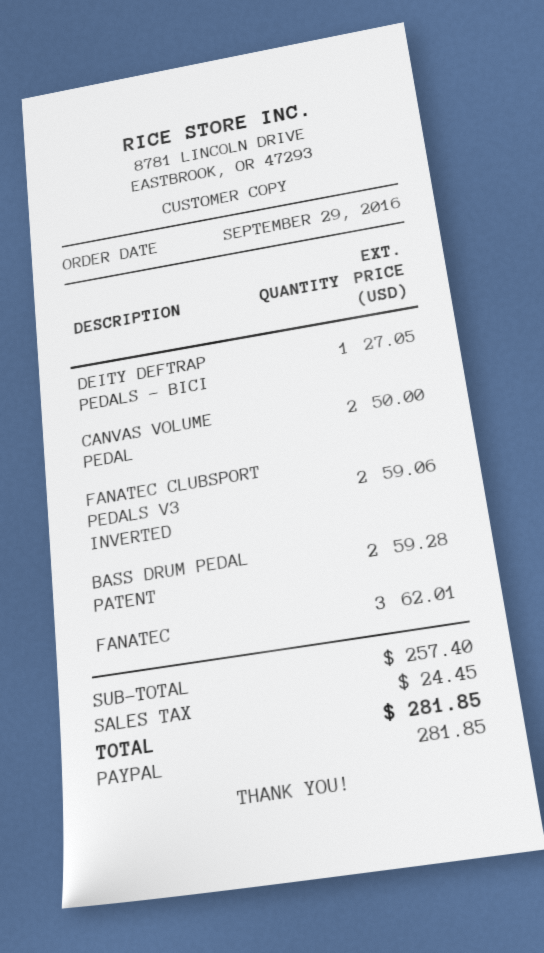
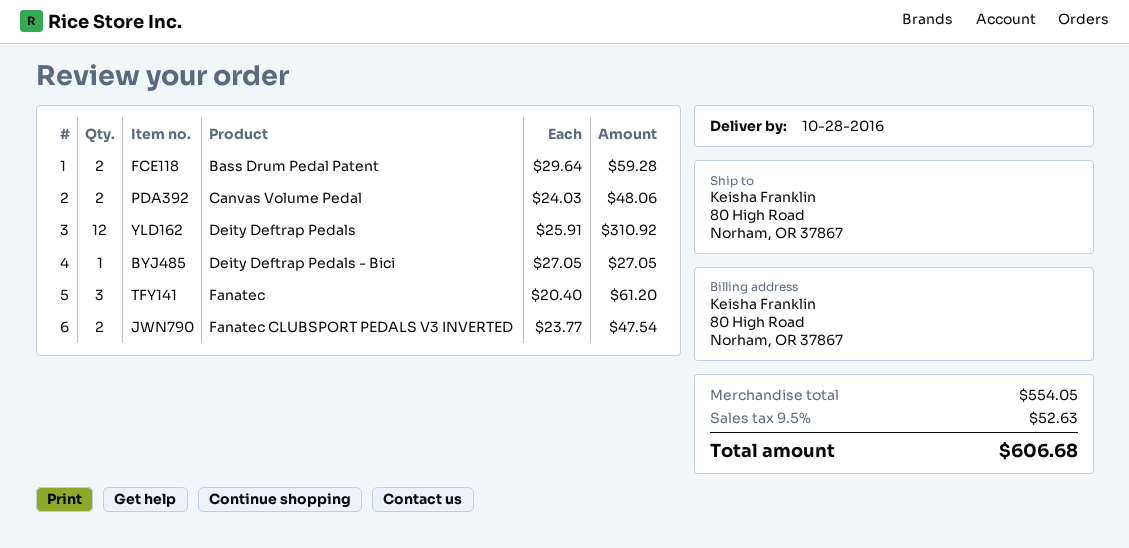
CANVAS VOLUME PEDAL: 2 for 50.00 -> 2 for 48.06
FANATEC CLUBSPORT PEDALS V3 INVERTED: 2 for 59.06 -> 2 for 47.54
FANATEC: 3 for 62.01 -> 3 for 61.20
Deity Deftrap Pedals: none -> 12 for 310.92
subtotal: 257.40 -> 554.05
tax: 24.45 -> 52.63
total: 281.85 -> 606.68

